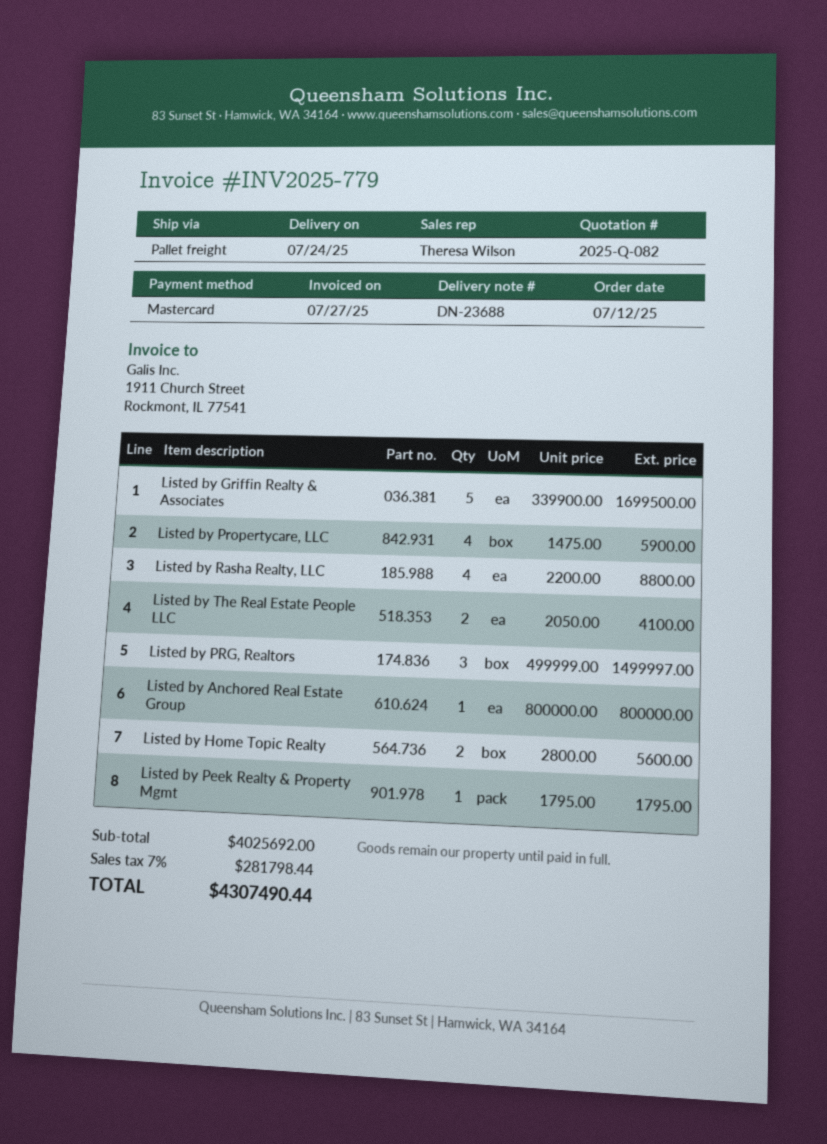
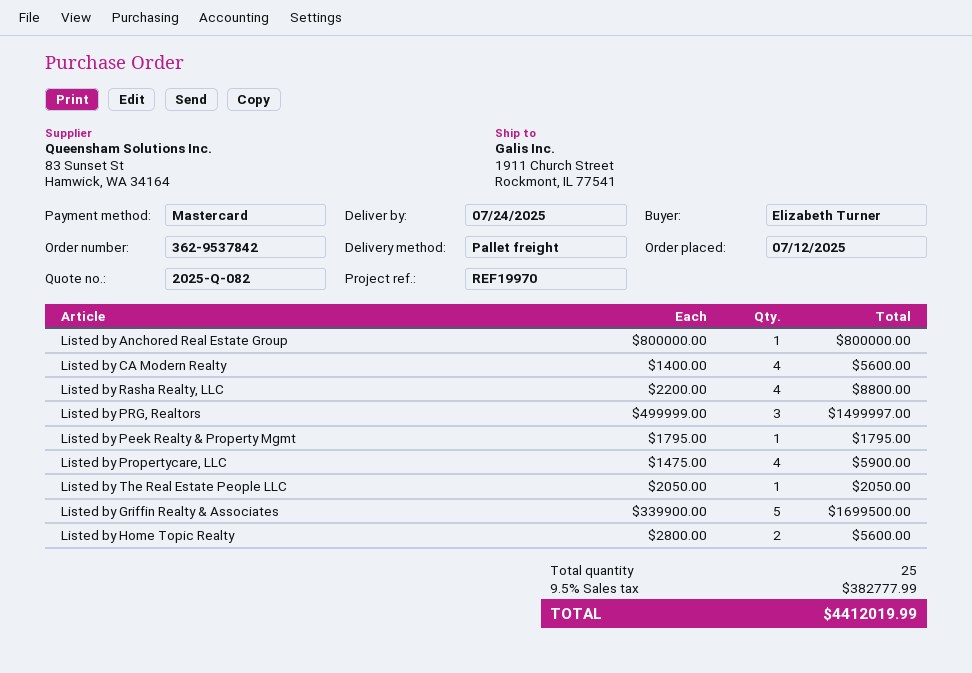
Listed by The Real Estate People LLC: 2 x 2050.00 = 4100.00 -> 1 x 2050.00 = 2050.00
Listed by CA Modern Realty: none -> 4 x 1400.00 = 5600.00
tax: 7% = 281798.44 -> 9.5% = 382777.99
total: 4307490.44 -> 4412019.99

